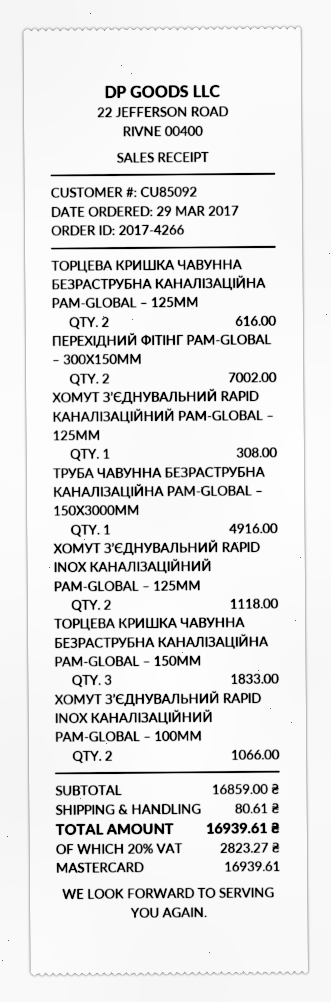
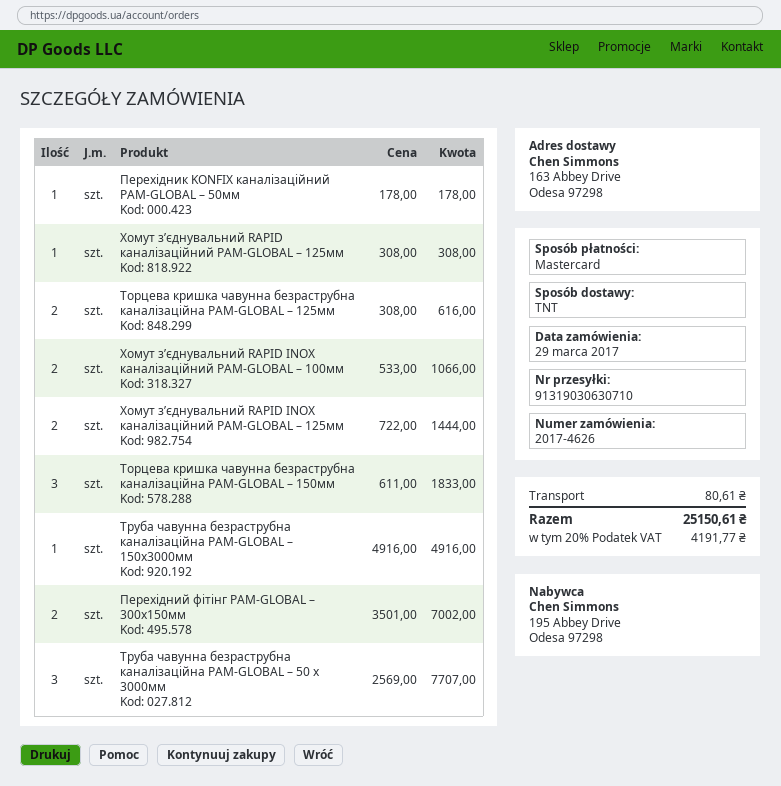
order number: 2017-4266 -> 2017-4626
ХОМУТ З’ЄДНУВАЛЬНИЙ RAPID INOX КАНАЛІЗАЦІЙНИЙ PAM-GLOBAL – 125ММ: 2 for 1118.00 -> 2 for 1444.00
Перехідник KONFIX каналізаційний PAM-GLOBAL – 50мм: none -> 1 for 178.00
Труба чавунна безраструбна каналізаційна PAM-GLOBAL – 50 х 3000мм: none -> 3 for 7707.00
tax: 20% = 2823.27 -> 20% = 4191.77
total: 16939.61 -> 25150.61

